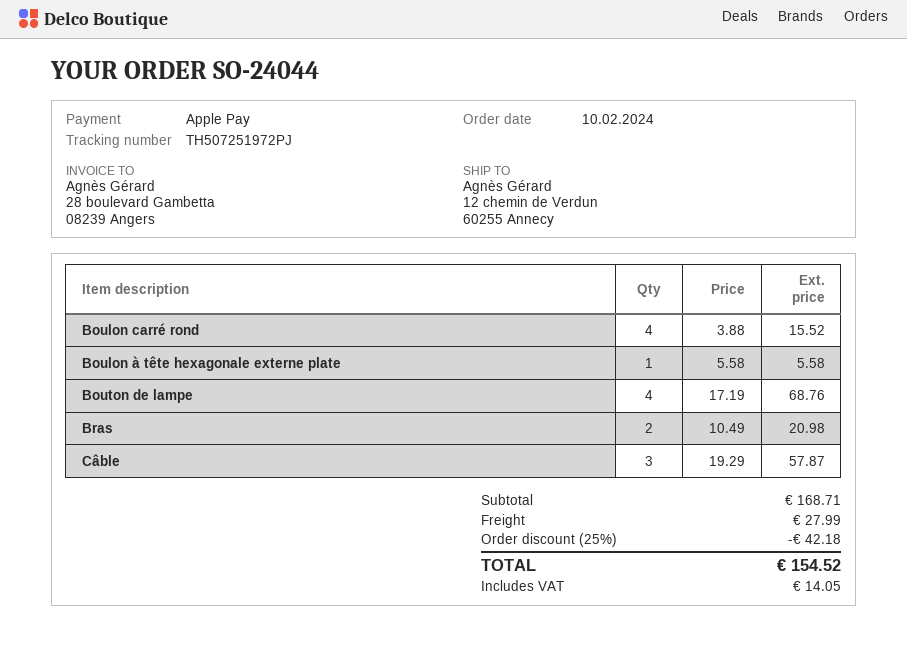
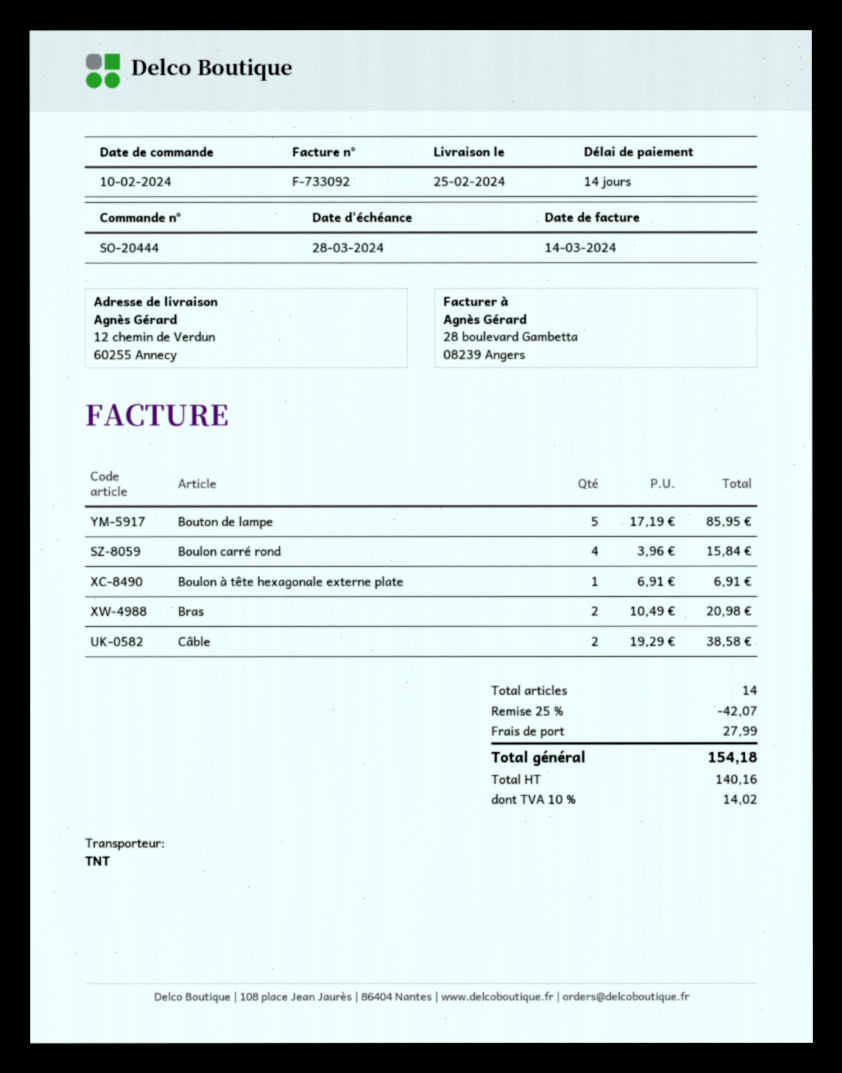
order number: SO-24044 -> SO-20444
Boulon carré rond: 4 x 3.88 = 15.52 -> 4 x 3.96 = 15.84
Boulon à tête hexagonale externe plate: 1 x 5.58 = 5.58 -> 1 x 6.91 = 6.91
Bouton de lampe: 4 x 17.19 = 68.76 -> 5 x 17.19 = 85.95
Câble: 3 x 19.29 = 57.87 -> 2 x 19.29 = 38.58
discount: 25% = 42.18 -> 25% = 42.07
tax: 14.05 -> 14.02
total: 154.52 -> 154.18

